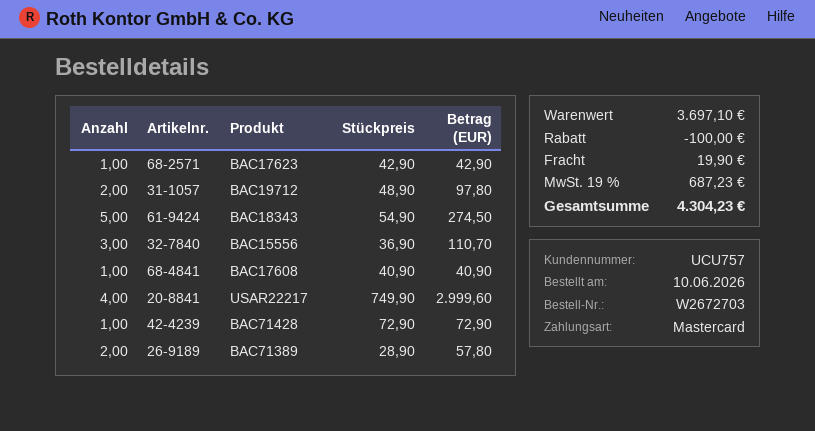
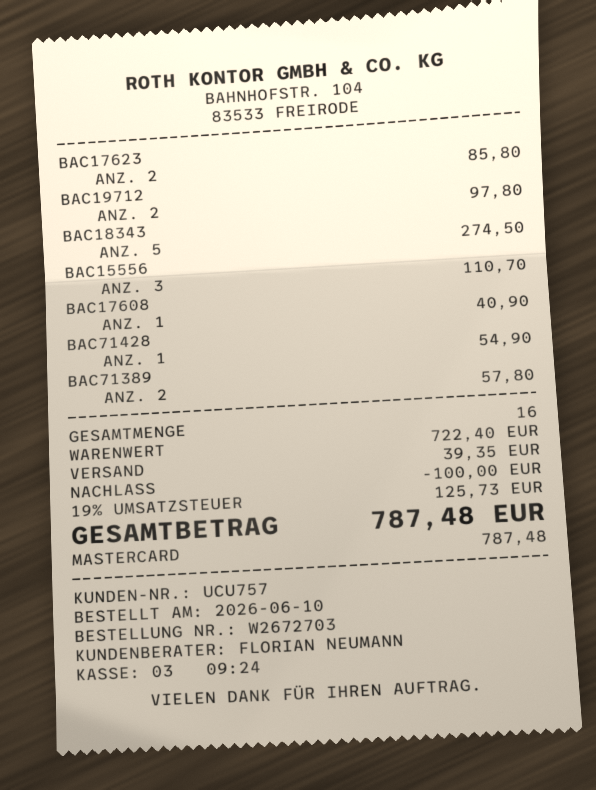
BAC17623: 1 for 42.90 -> 2 for 85.80
USAR22217: 4 for 2999.60 -> none
BAC71428: 1 for 72.90 -> 1 for 54.90
subtotal: 3697.10 -> 722.40
shipping: 19.90 -> 39.35
tax: 19% = 687.23 -> 19% = 125.73
total: 4304.23 -> 787.48

